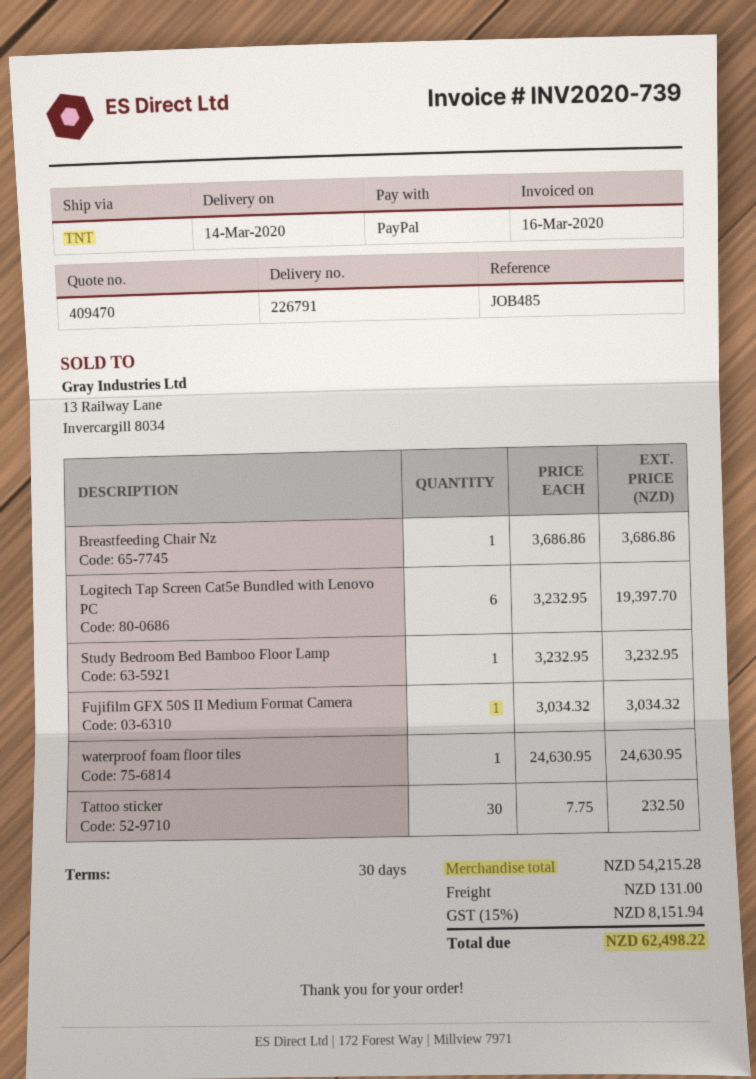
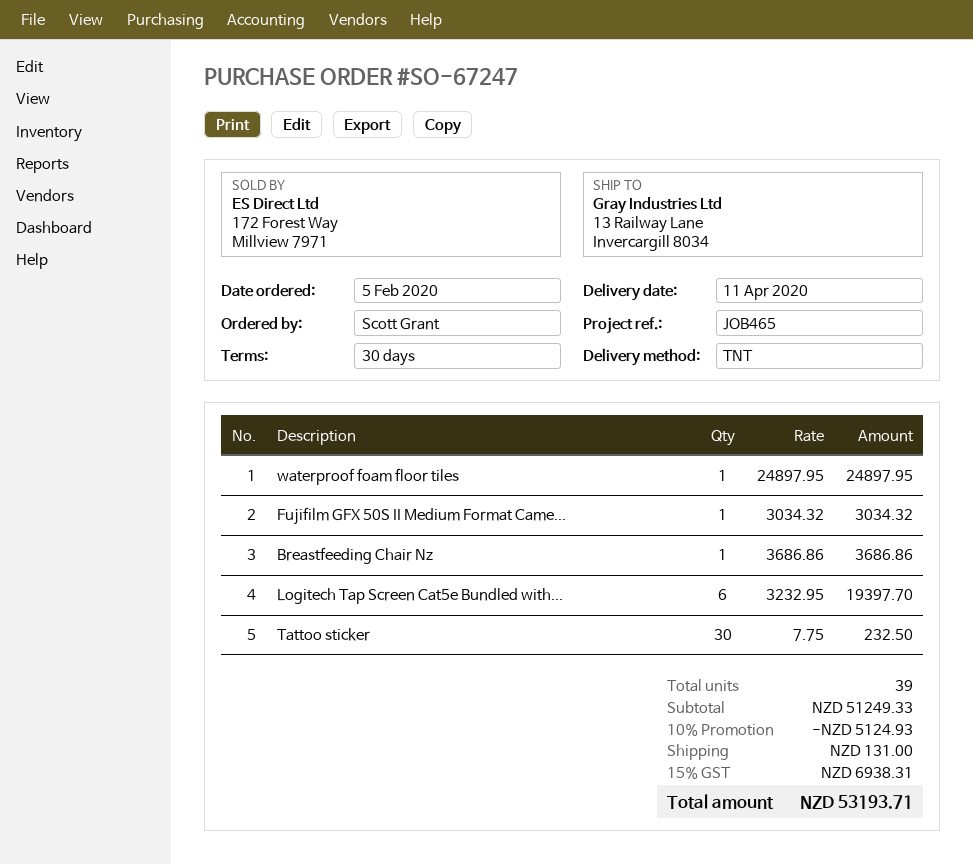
delivery date: 2020-03-14 -> 2020-04-11
reference: JOB485 -> JOB465
Study Bedroom Bed Bamboo Floor Lamp: 1 x 3232.95 = 3232.95 -> none
waterproof foam floor tiles: 1 x 24630.95 = 24630.95 -> 1 x 24897.95 = 24897.95
subtotal: 54215.28 -> 51249.33
discount: none -> 10% = 5124.93
tax: 15% = 8151.94 -> 15% = 6938.31
total: 62498.22 -> 53193.71

